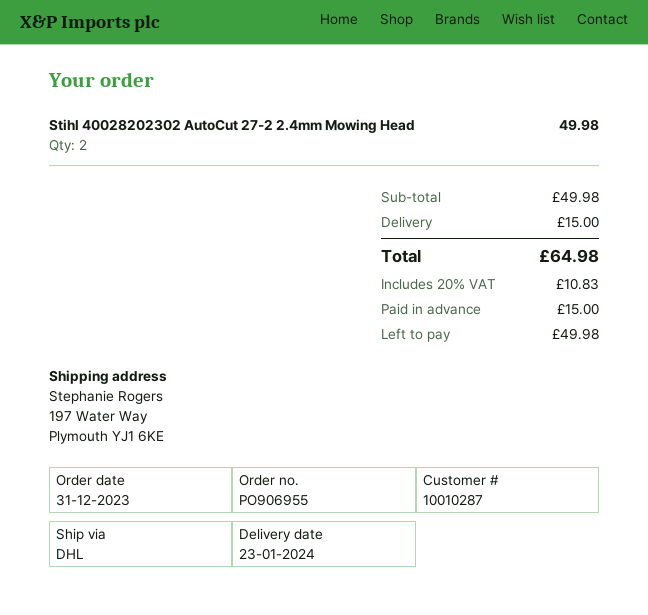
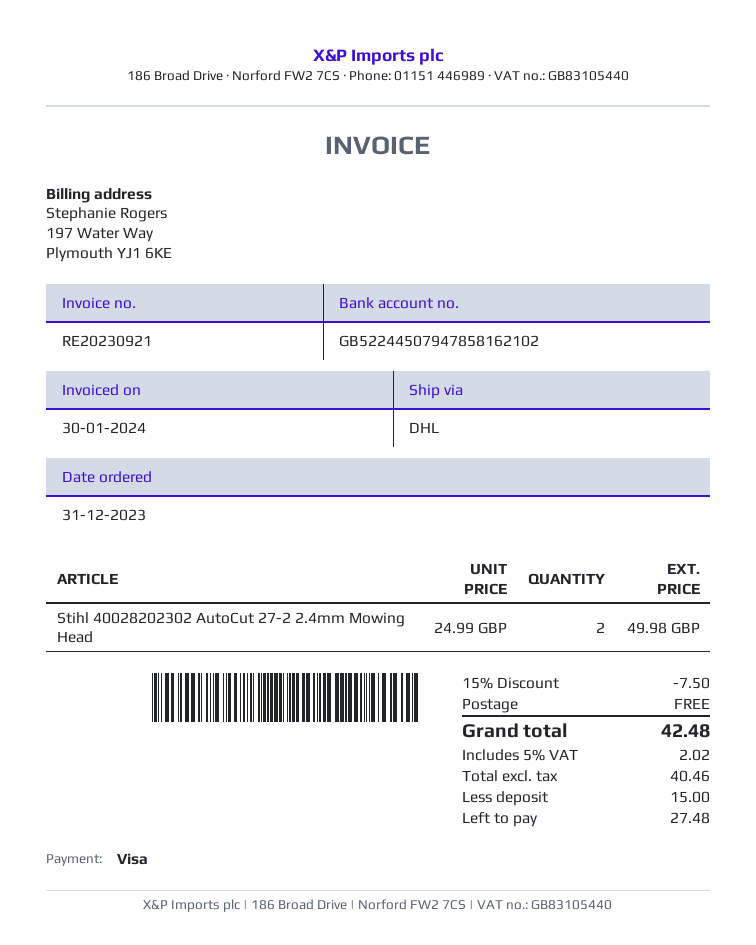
discount: none -> 15% = 7.50
shipping: 15.00 -> 0.00
tax: 20% = 10.83 -> 5% = 2.02
total: 64.98 -> 42.48
balance: 49.98 -> 27.48

